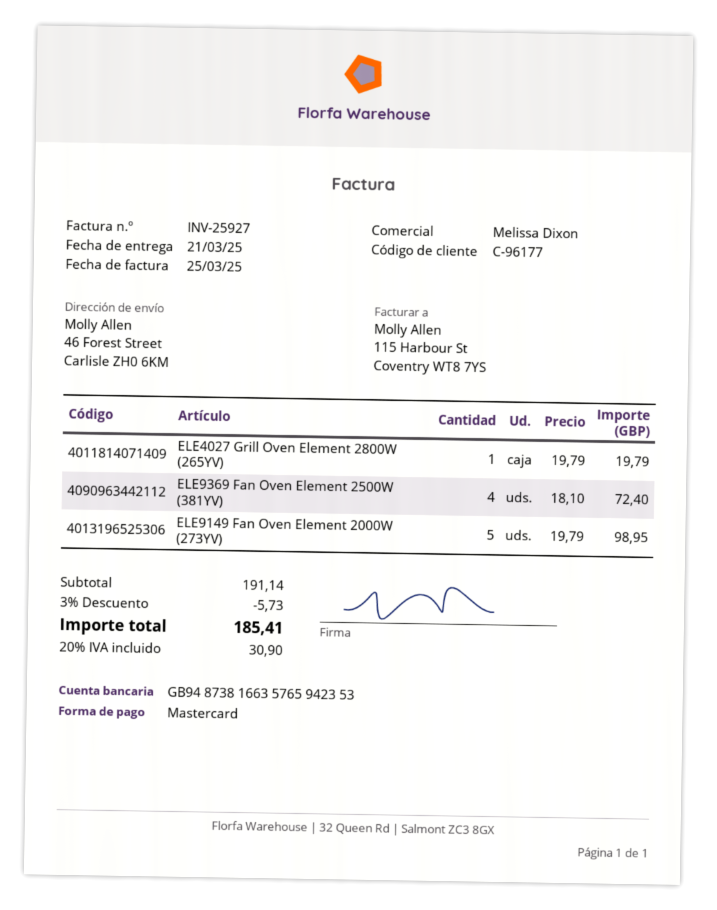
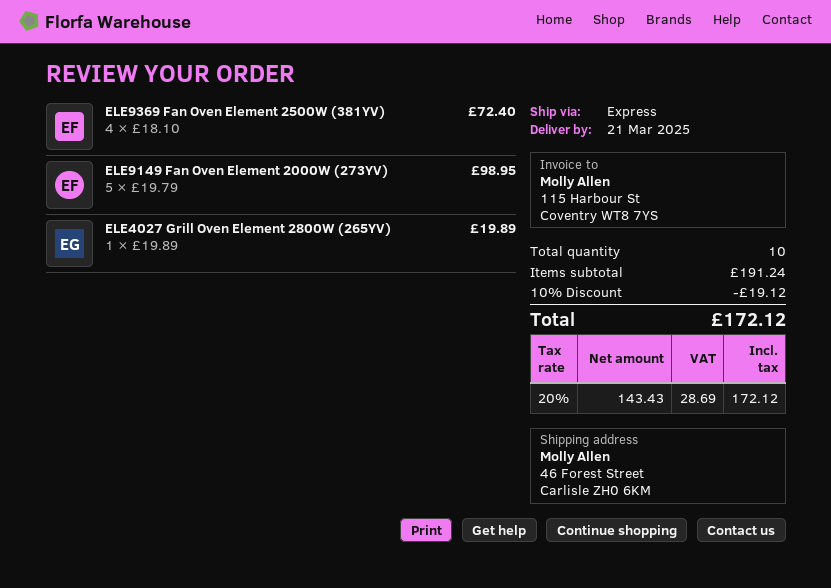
ELE4027 Grill Oven Element 2800W (265YV): 1 x 19.79 = 19.79 -> 1 x 19.89 = 19.89
subtotal: 191.14 -> 191.24
discount: 3% = 5.73 -> 10% = 19.12
tax: 20% = 30.90 -> 20% = 28.69
total: 185.41 -> 172.12

